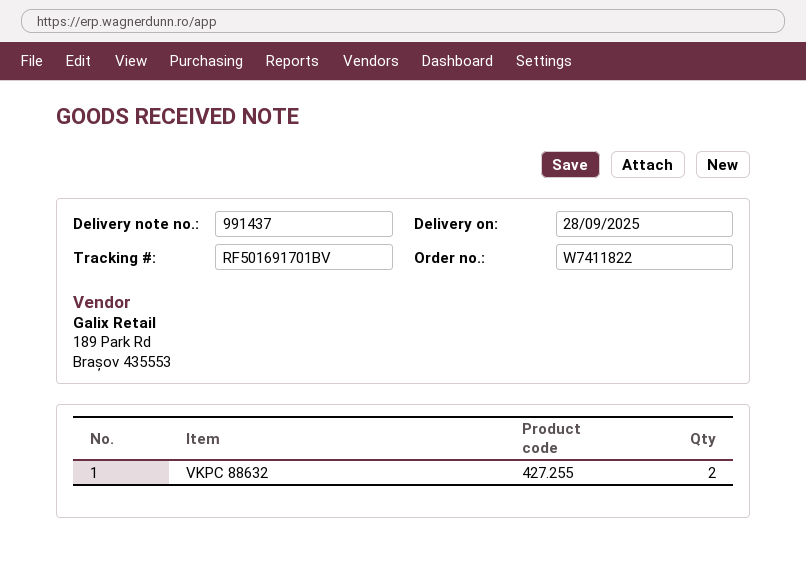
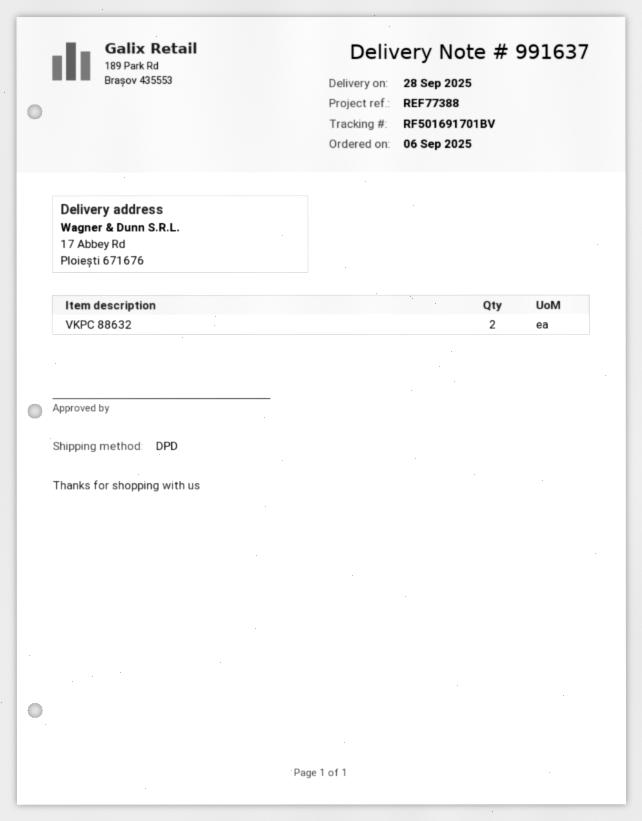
delivery note number: 991437 -> 991637

